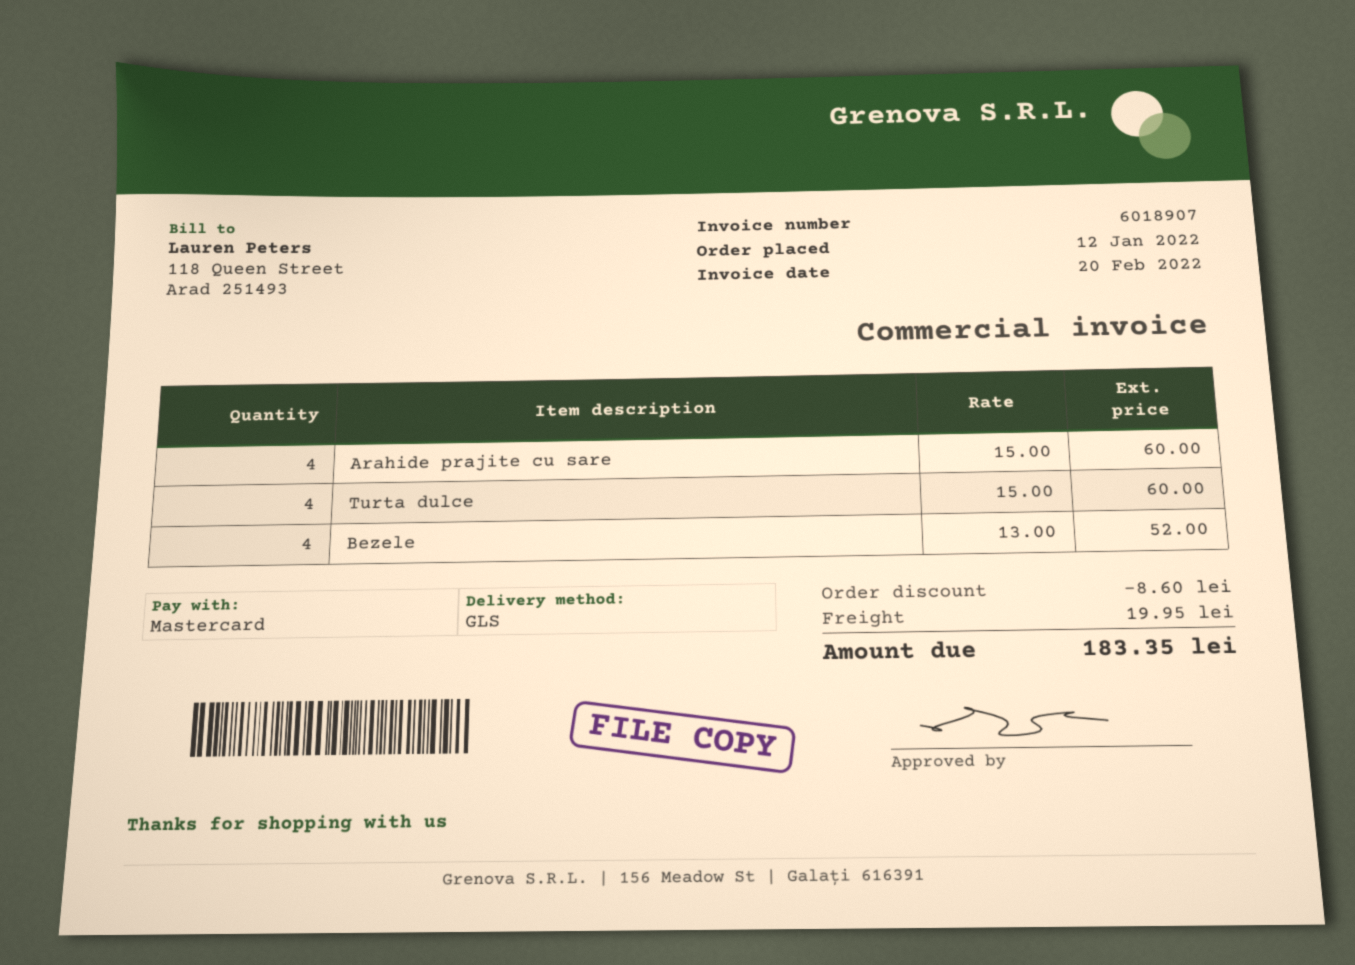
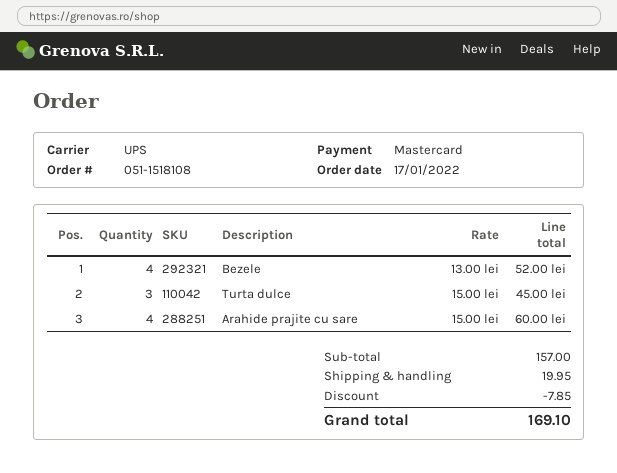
order date: 2022-01-12 -> 2022-01-17
shipping method: GLS -> UPS
Turta dulce: 4 x 15.00 = 60.00 -> 3 x 15.00 = 45.00
discount: 8.60 -> 7.85
total: 183.35 -> 169.10

